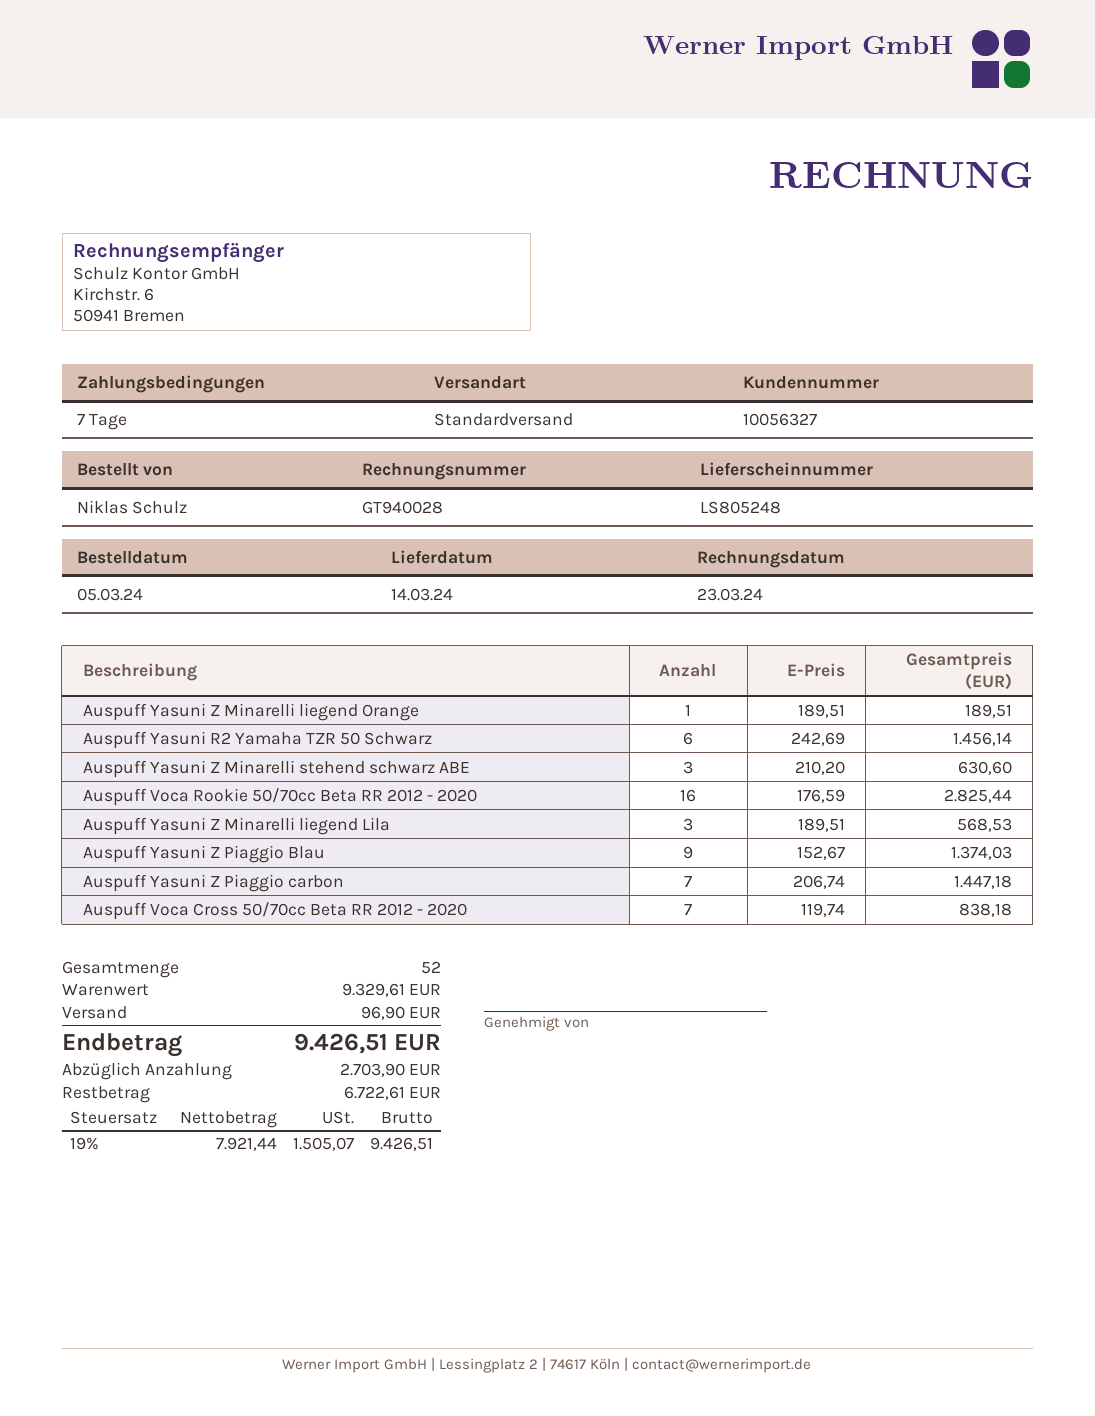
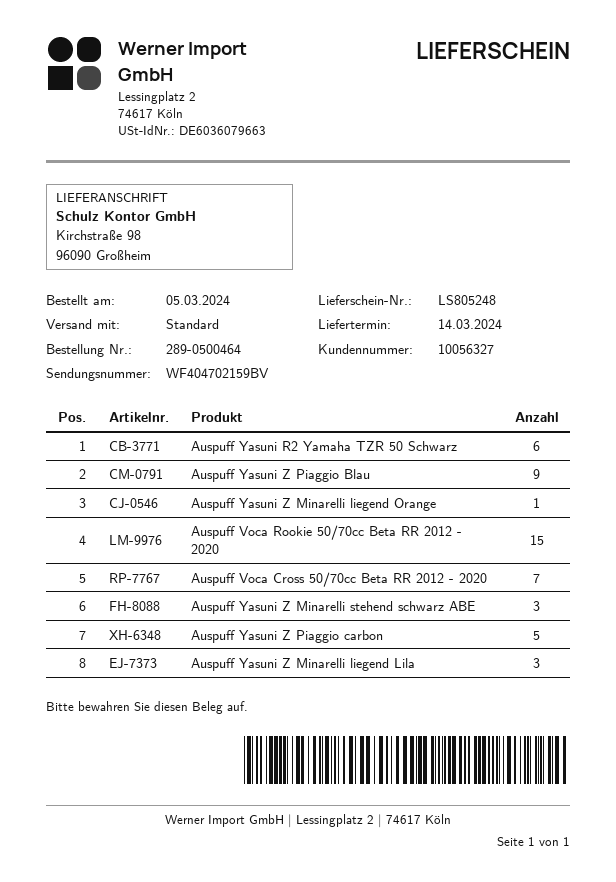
Auspuff Voca Rookie 50/70cc Beta RR 2012 - 2020: 16 -> 15
Auspuff Yasuni Z Piaggio carbon: 7 -> 5

